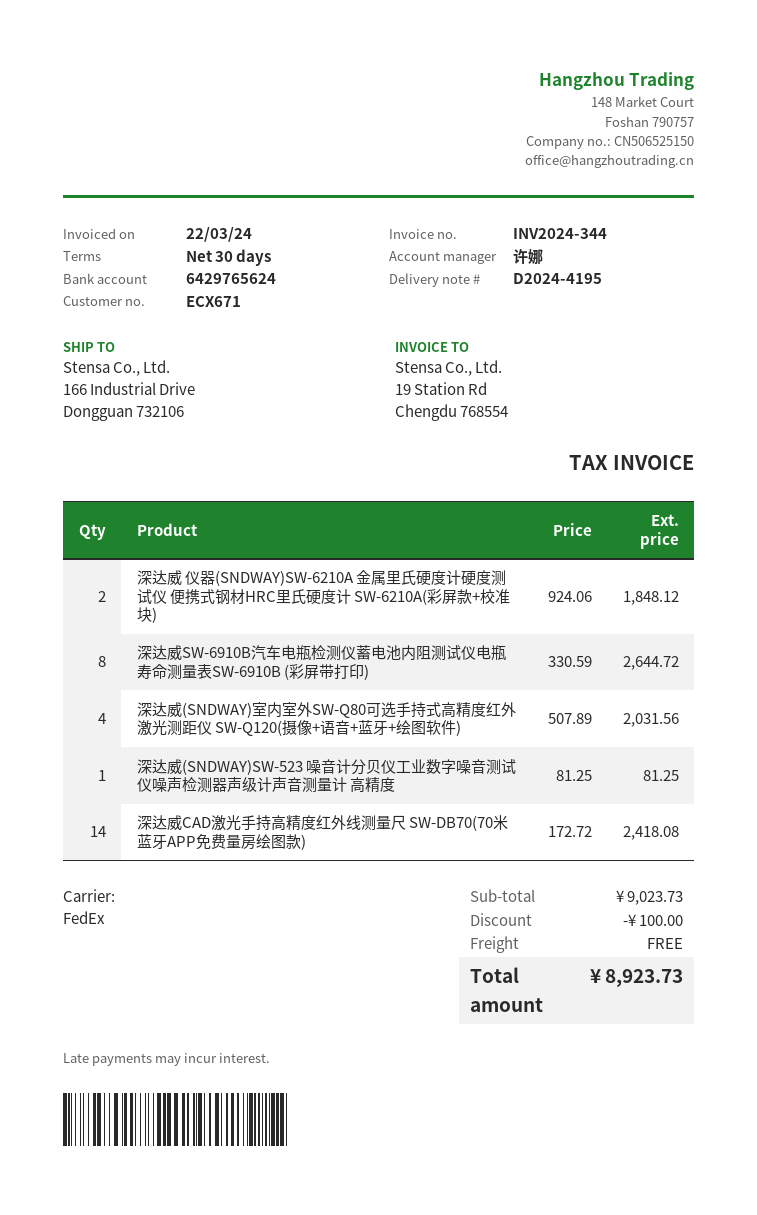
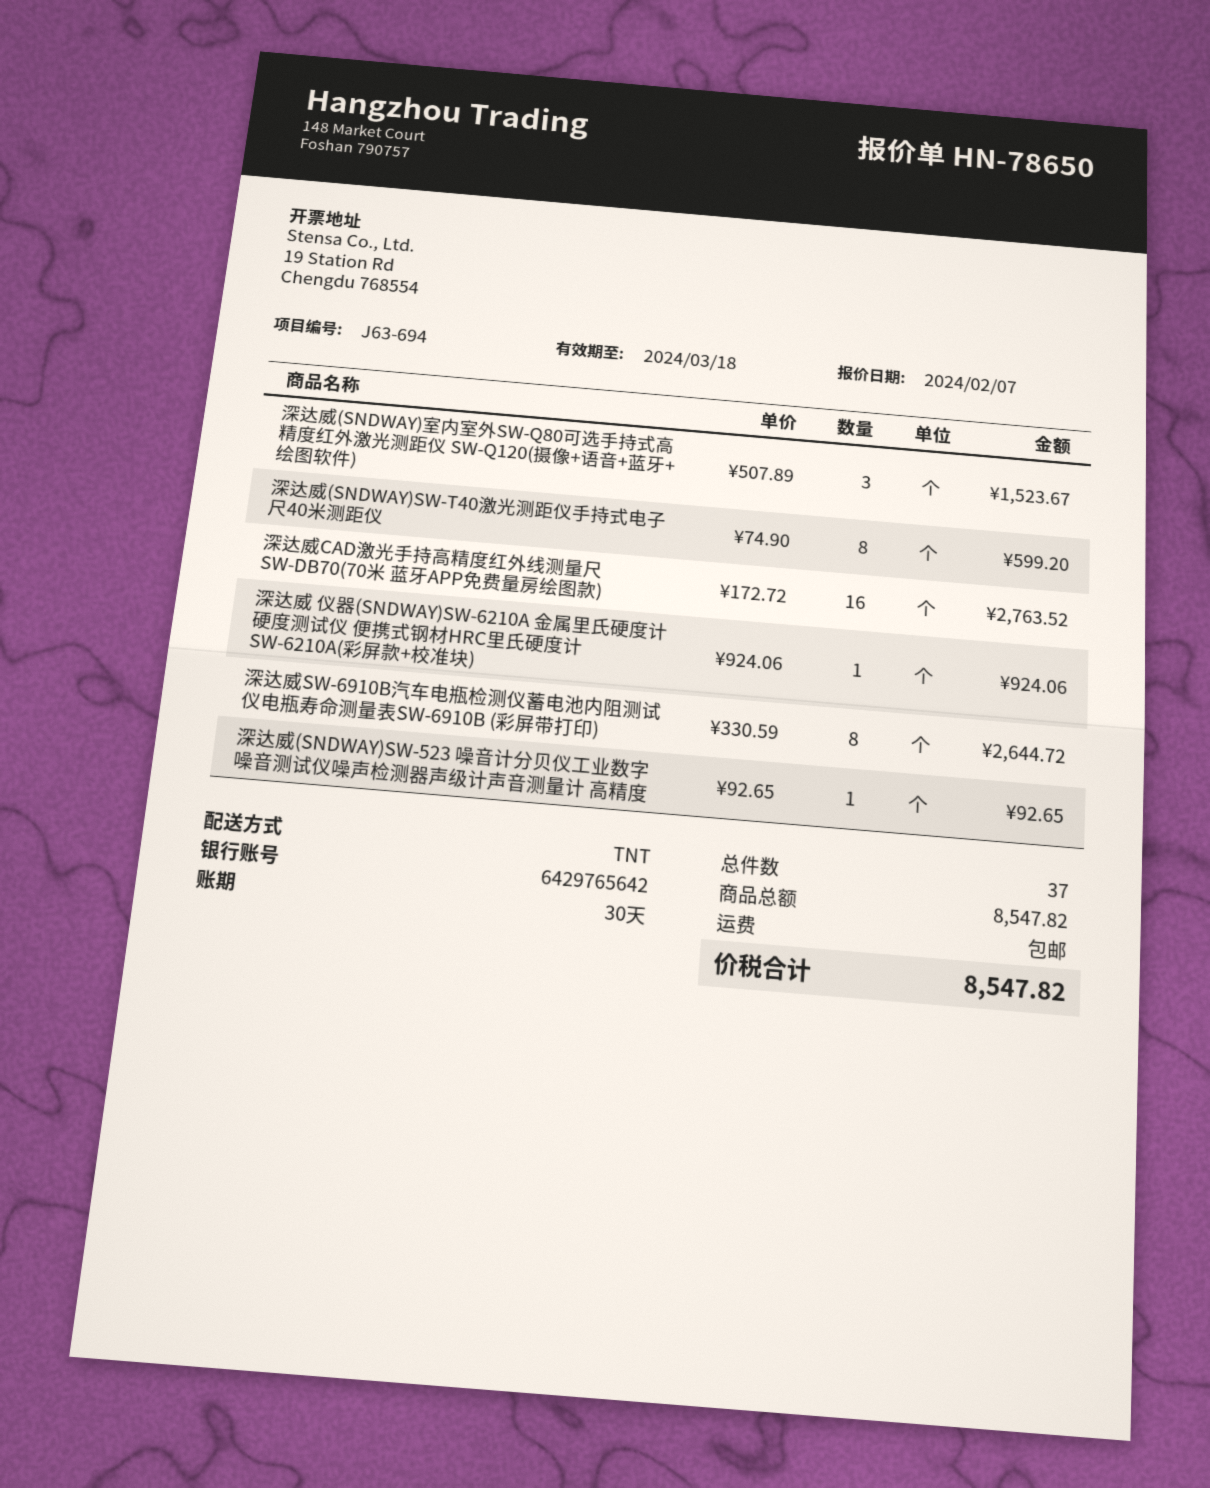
bank account: 6429765624 -> 6429765642
shipping method: FedEx -> TNT
深达威 仪器(SNDWAY)SW-6210A 金属里氏硬度计硬度测试仪 便携式钢材HRC里氏硬度计 SW-6210A(彩屏款+校准块): 2 x 924.06 = 1848.12 -> 1 x 924.06 = 924.06
深达威(SNDWAY)室内室外SW-Q80可选手持式高精度红外激光测距仪 SW-Q120(摄像+语音+蓝牙+绘图软件): 4 x 507.89 = 2031.56 -> 3 x 507.89 = 1523.67
深达威(SNDWAY)SW-523 噪音计分贝仪工业数字噪音测试仪噪声检测器声级计声音测量计 高精度: 1 x 81.25 = 81.25 -> 1 x 92.65 = 92.65
深达威CAD激光手持高精度红外线测量尺 SW-DB70(70米 蓝牙APP免费量房绘图款): 14 x 172.72 = 2418.08 -> 16 x 172.72 = 2763.52
深达威(SNDWAY)SW-T40激光测距仪手持式电子尺40米测距仪: none -> 8 x 74.90 = 599.20
subtotal: 9023.73 -> 8547.82
discount: 100.00 -> none
total: 8923.73 -> 8547.82

